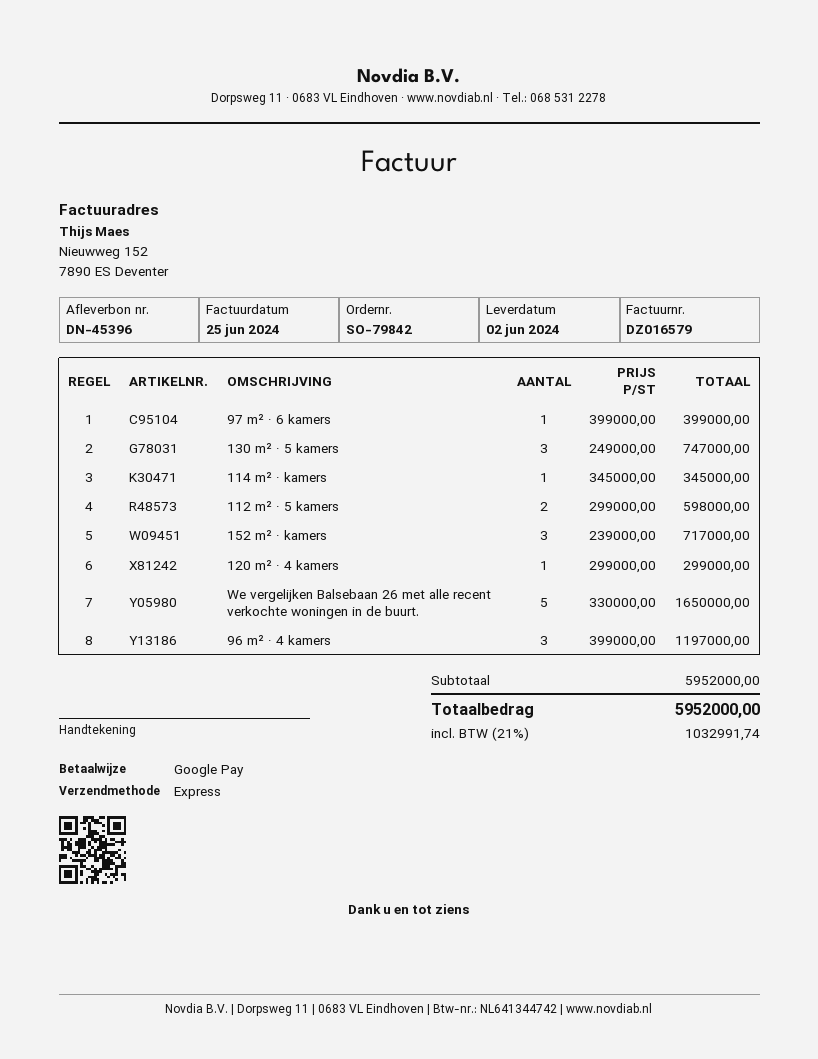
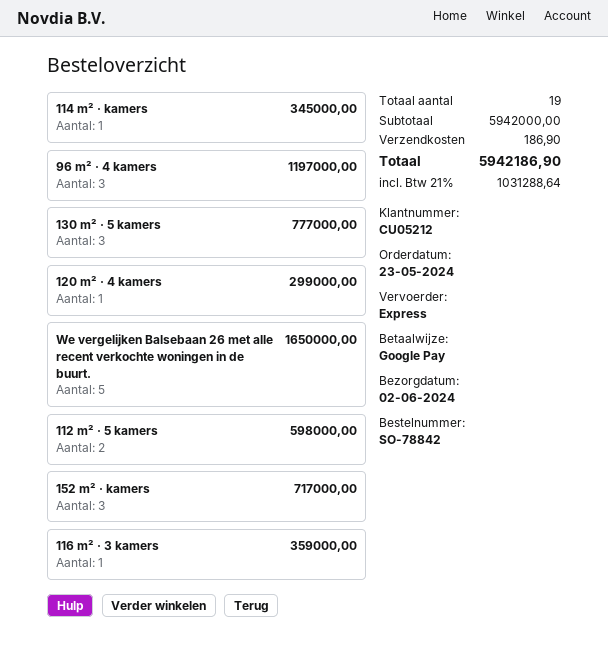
order number: SO-79842 -> SO-78842
97 m² · 6 kamers: 1 for 399000.00 -> none
130 m² · 5 kamers: 3 for 747000.00 -> 3 for 777000.00
116 m² · 3 kamers: none -> 1 for 359000.00
subtotal: 5952000.00 -> 5942000.00
shipping: none -> 186.90
tax: 21% = 1032991.74 -> 21% = 1031288.64
total: 5952000.00 -> 5942186.90

